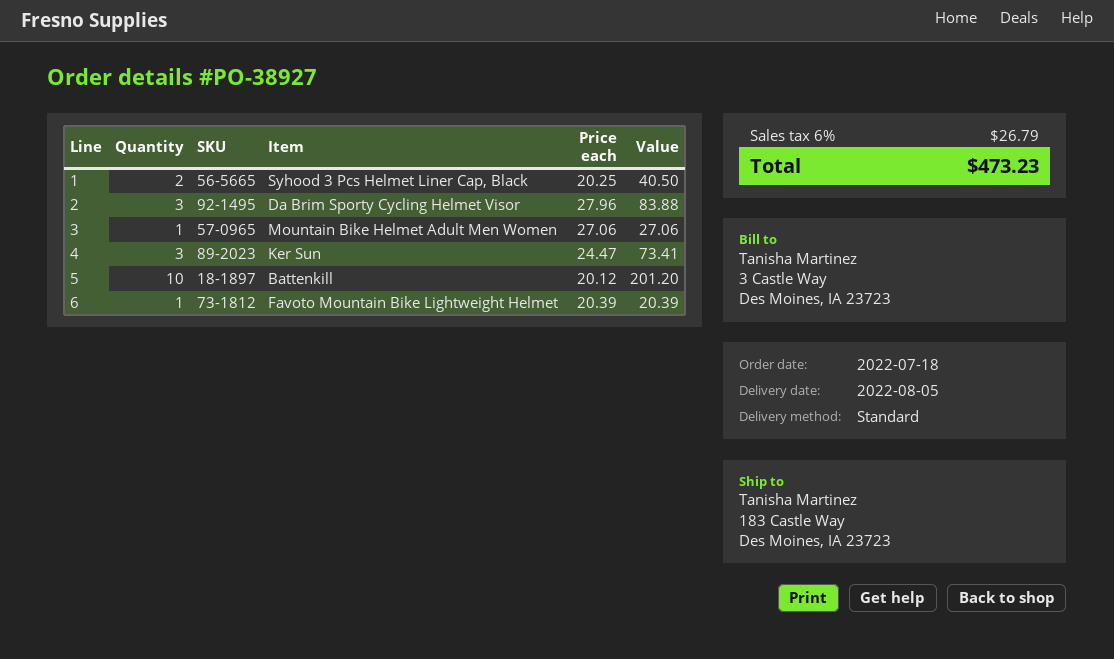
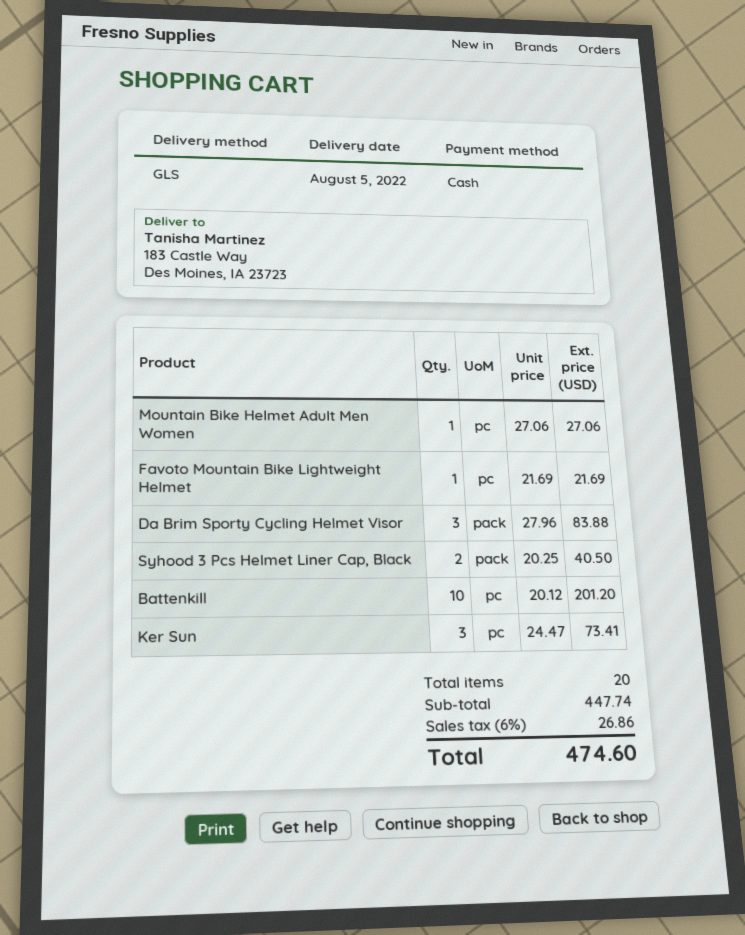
shipping method: standard -> GLS
Favoto Mountain Bike Lightweight Helmet: 1 x 20.39 = 20.39 -> 1 x 21.69 = 21.69
tax: 6% = 26.79 -> 6% = 26.86
total: 473.23 -> 474.60

